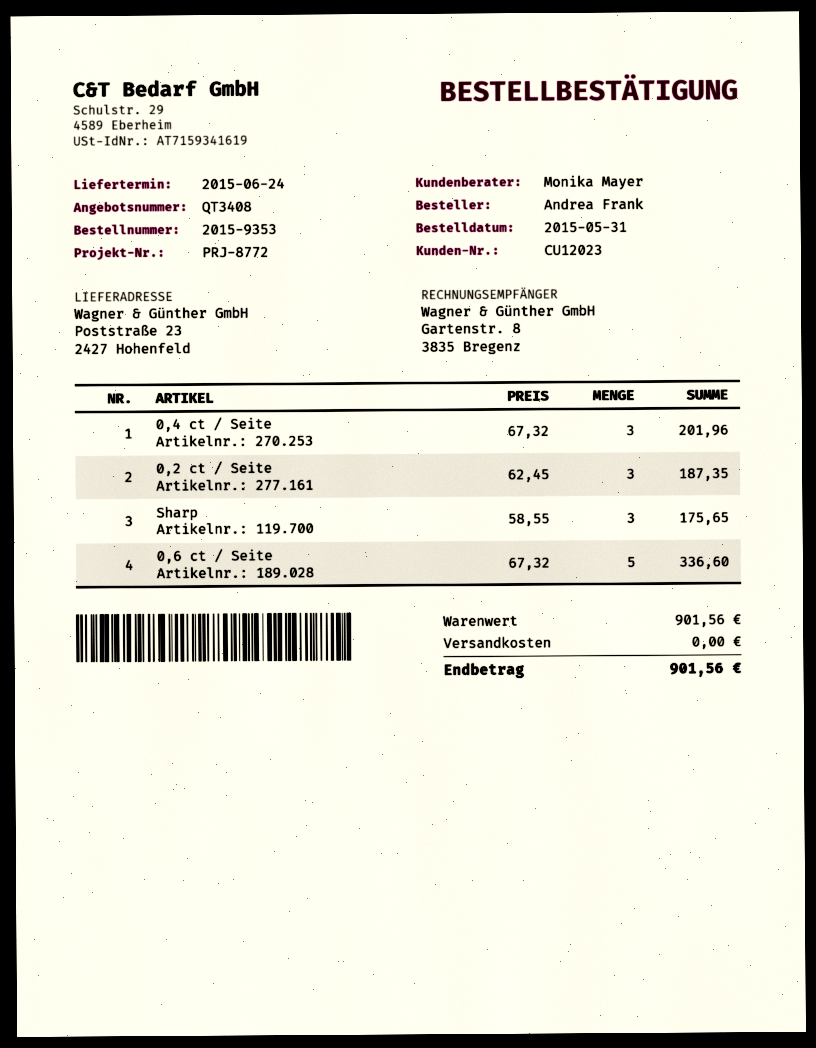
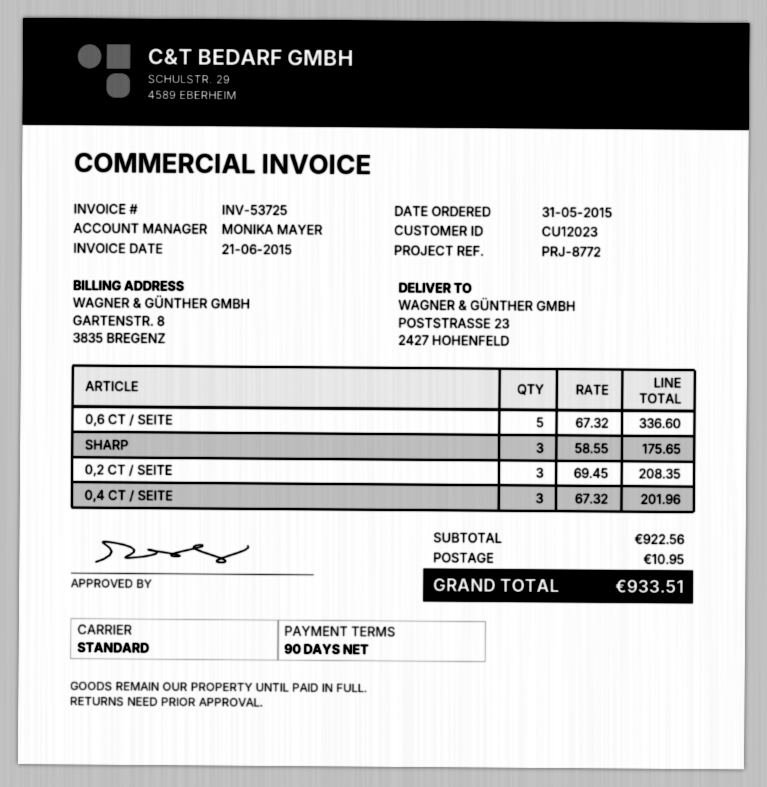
0,2 ct / Seite: 3 x 62.45 = 187.35 -> 3 x 69.45 = 208.35
subtotal: 901.56 -> 922.56
shipping: 0.00 -> 10.95
total: 901.56 -> 933.51

